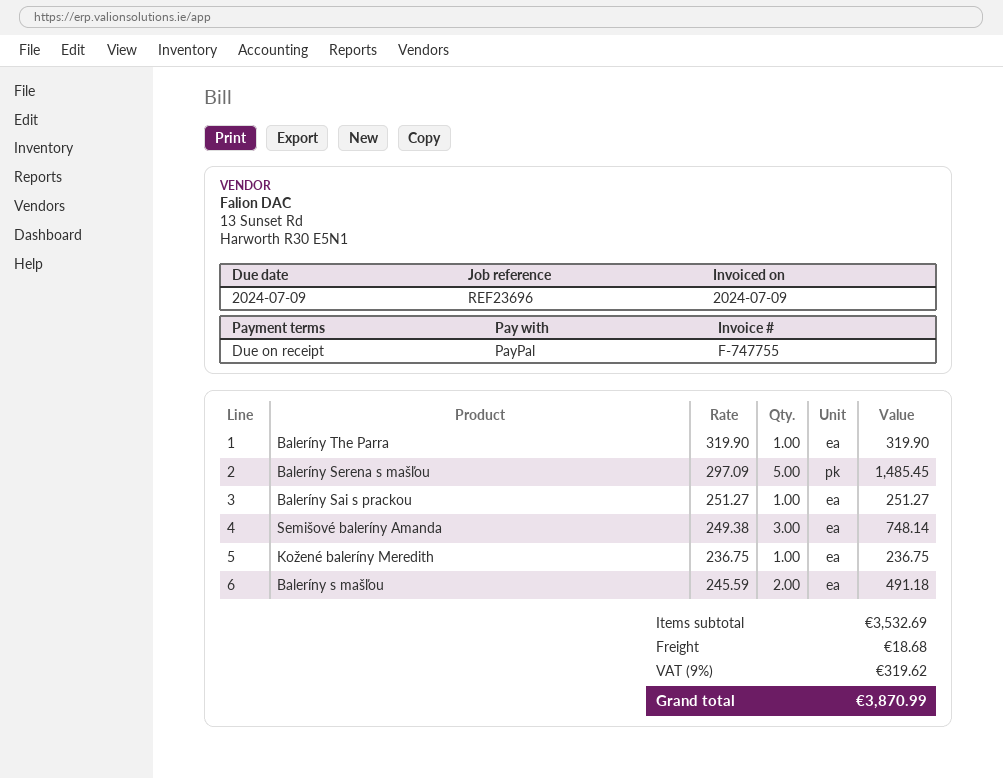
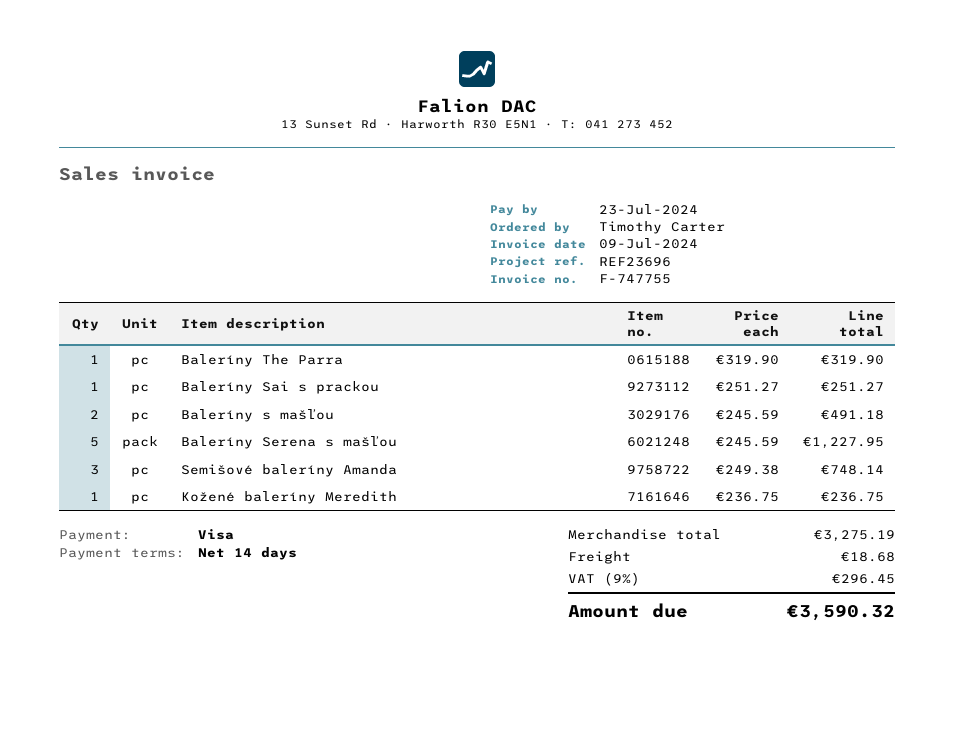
payment terms: on receipt -> 14 days
due date: 2024-07-09 -> 2024-07-23
payment method: PayPal -> Visa
Baleríny Serena s mašľou: 5 x 297.09 = 1485.45 -> 5 x 245.59 = 1227.95
subtotal: 3532.69 -> 3275.19
tax: 9% = 319.62 -> 9% = 296.45
total: 3870.99 -> 3590.32

